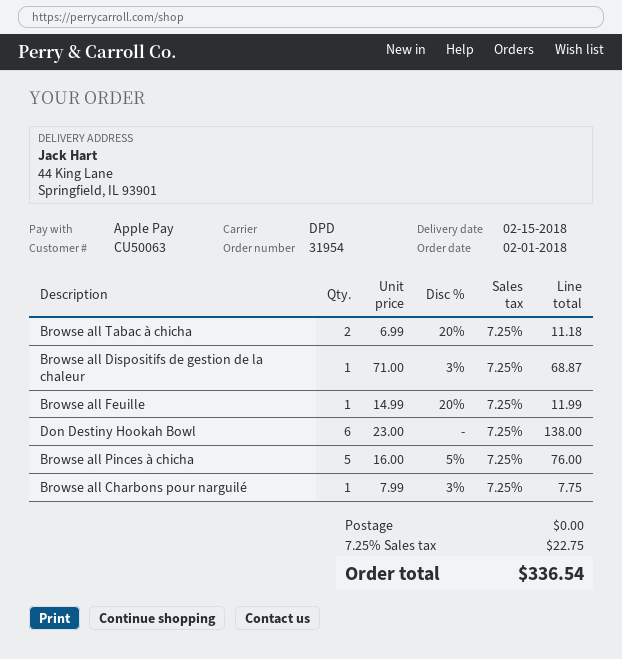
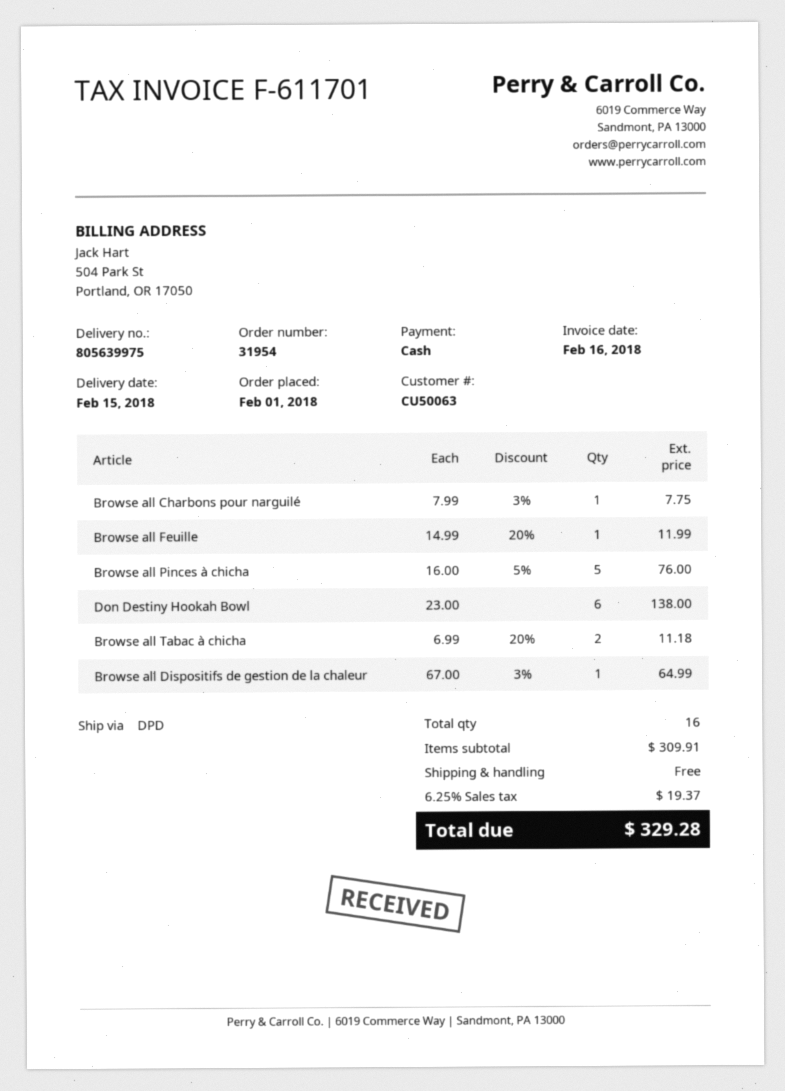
payment method: Apple Pay -> cash
Browse all Dispositifs de gestion de la chaleur: 1 x 71.00 - 3% = 68.87 -> 1 x 67.00 - 3% = 64.99
tax: 7.25% = 22.75 -> 6.25% = 19.37
total: 336.54 -> 329.28

